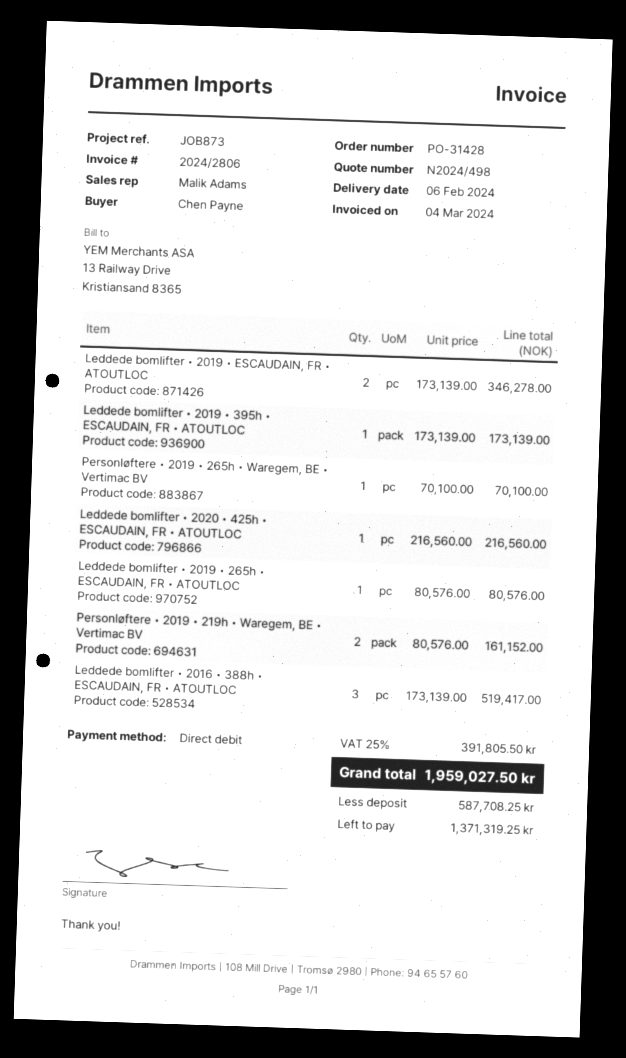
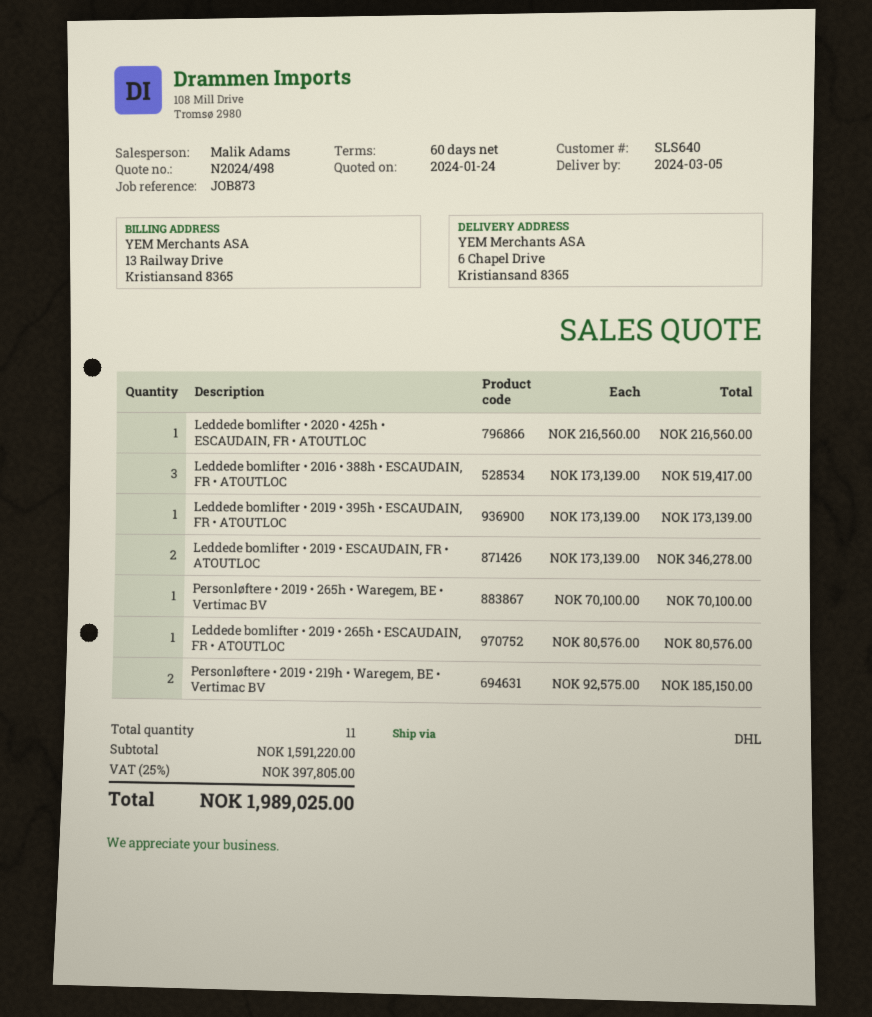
delivery date: 2024-02-06 -> 2024-03-05
Personløftere • 2019 • 219h • Waregem, BE • Vertimac BV: 2 x 80576.00 = 161152.00 -> 2 x 92575.00 = 185150.00
tax: 25% = 391805.50 -> 25% = 397805.00
total: 1959027.50 -> 1989025.00

